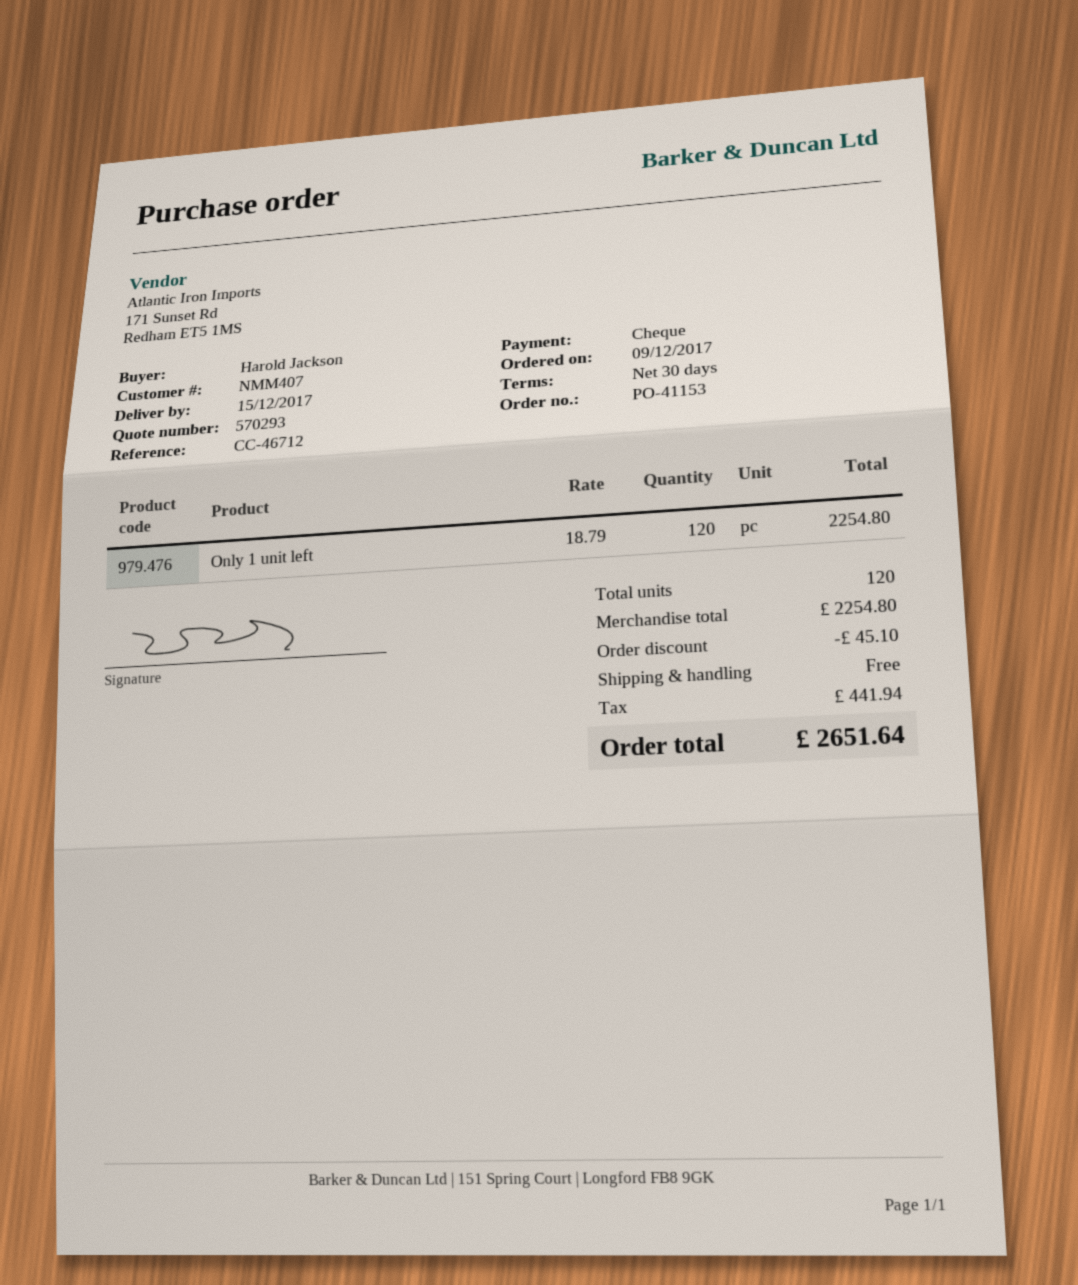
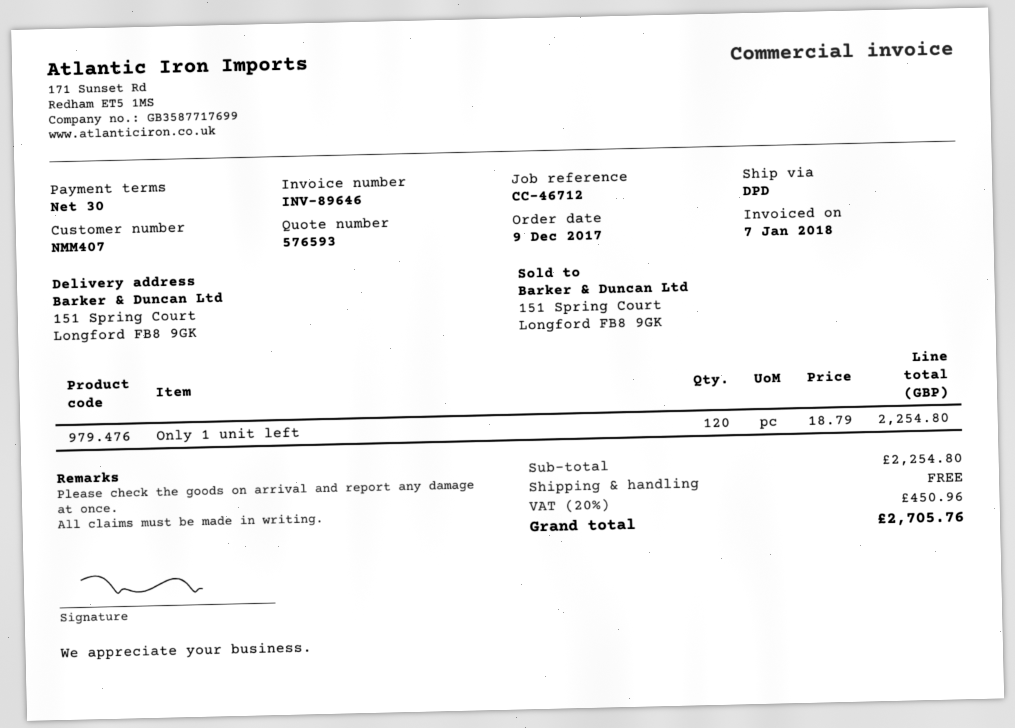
quote number: 570293 -> 576593
discount: 45.10 -> none
tax: 441.94 -> 450.96
total: 2651.64 -> 2705.76

